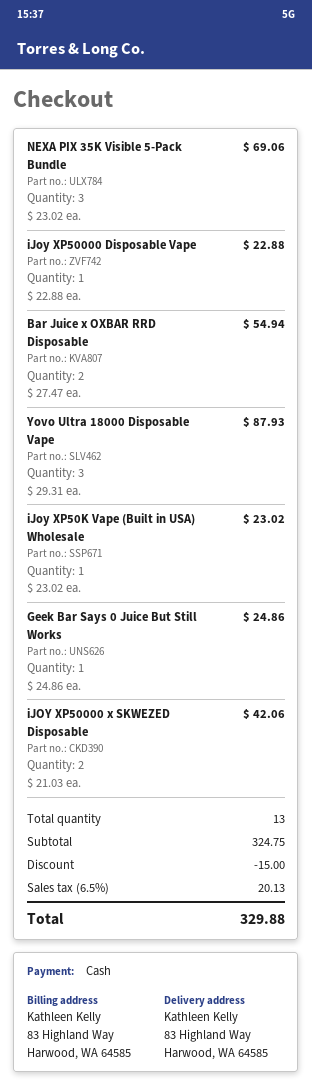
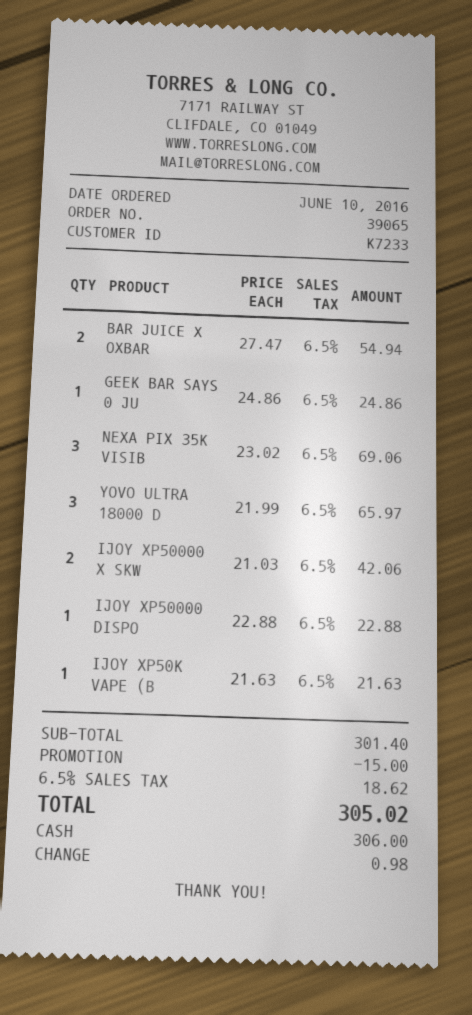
Yovo Ultra 18000 Disposable Vape: 3 x 29.31 = 87.93 -> 3 x 21.99 = 65.97
iJoy XP50K Vape (Built in USA) Wholesale: 1 x 23.02 = 23.02 -> 1 x 21.63 = 21.63
subtotal: 324.75 -> 301.40
tax: 6.5% = 20.13 -> 6.5% = 18.62
total: 329.88 -> 305.02

